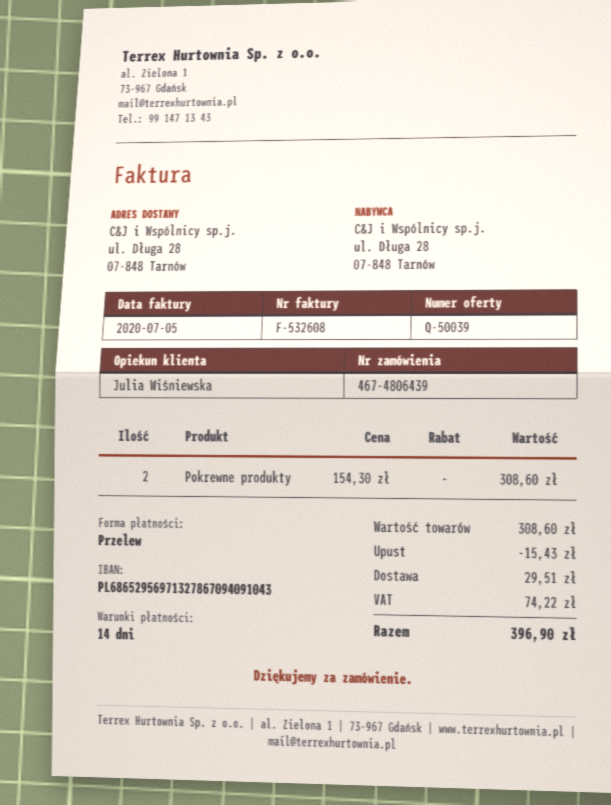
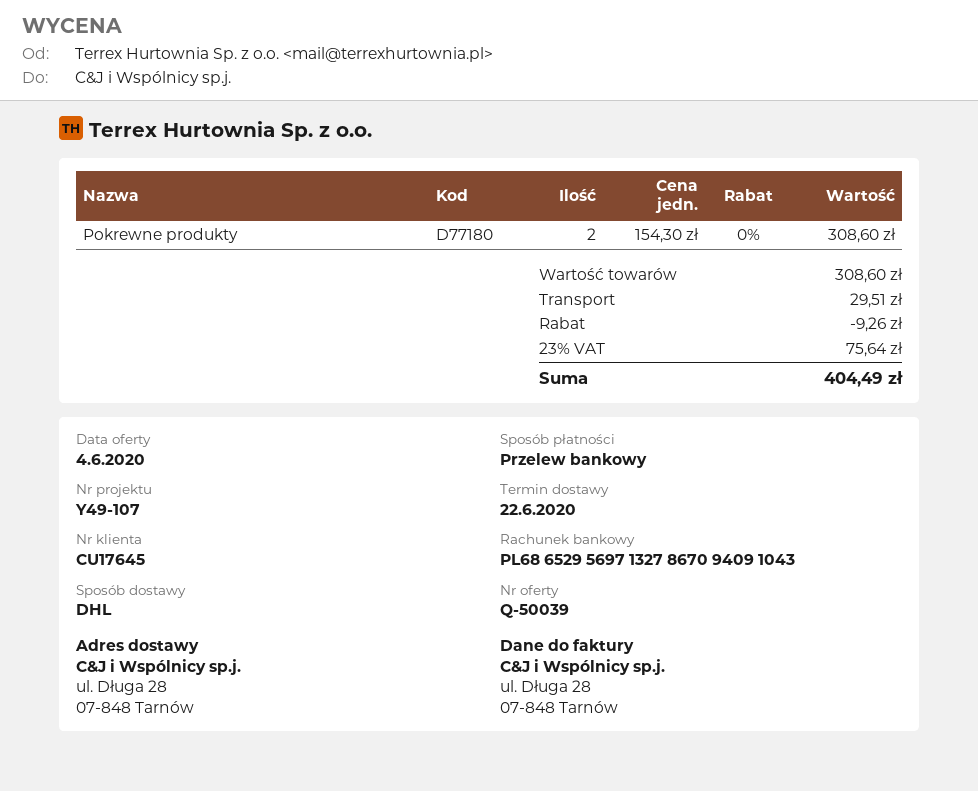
discount: 15.43 -> 9.26
tax: 74.22 -> 75.64
total: 396.90 -> 404.49

